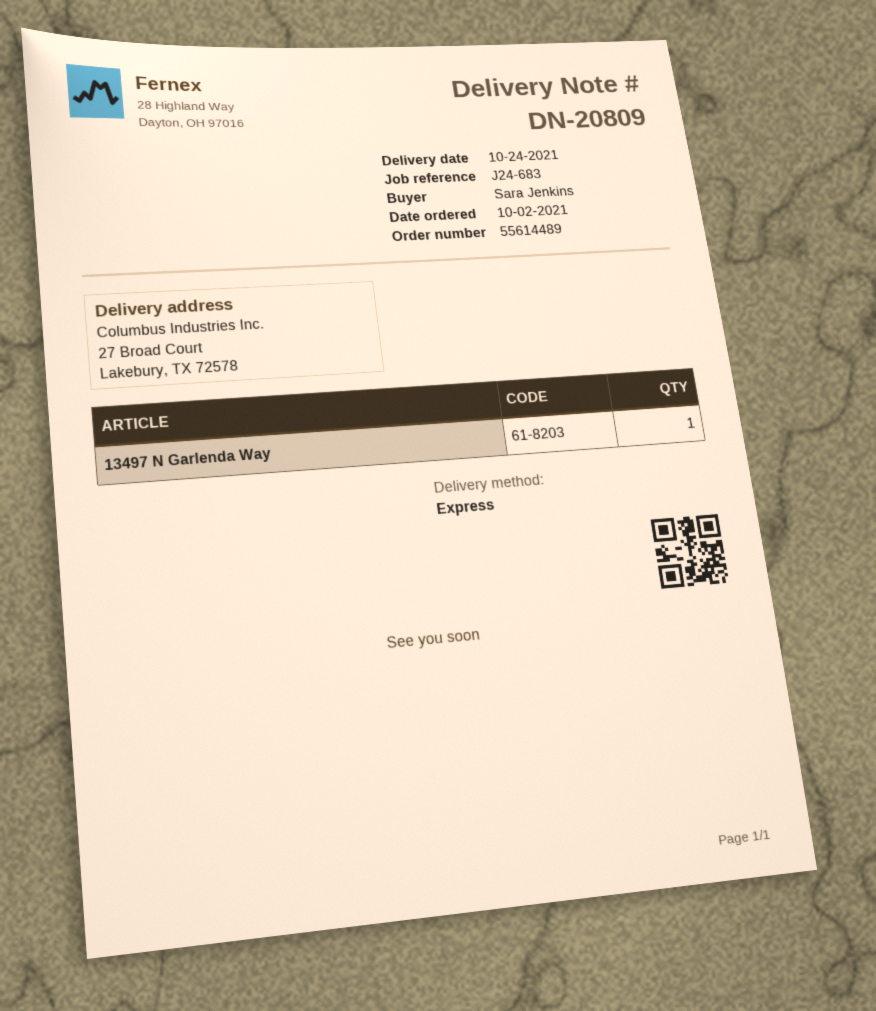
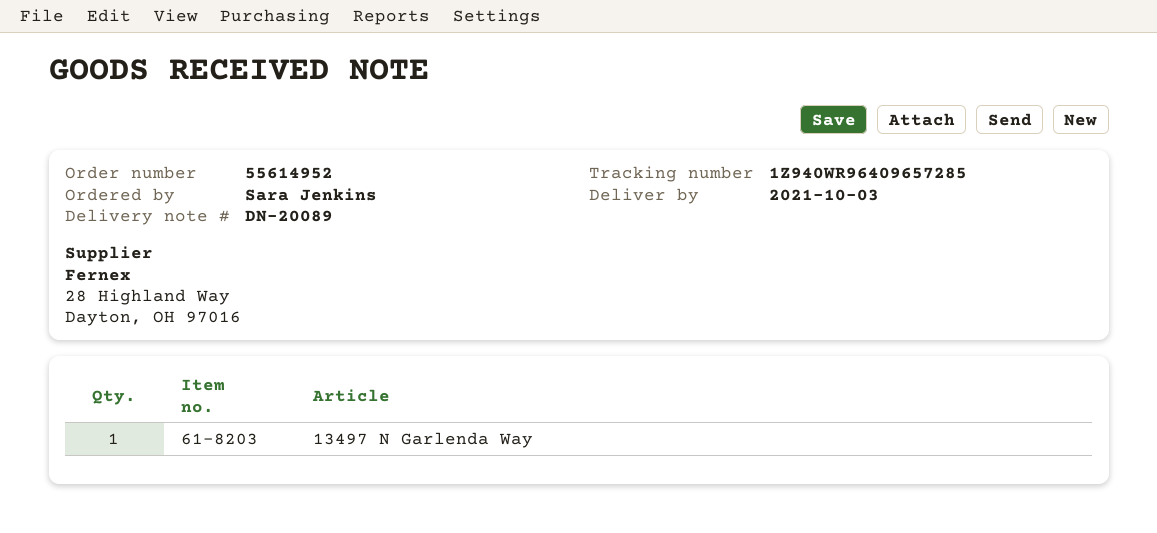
order number: 55614489 -> 55614952
delivery note number: DN-20809 -> DN-20089
delivery date: 2021-10-24 -> 2021-10-03

